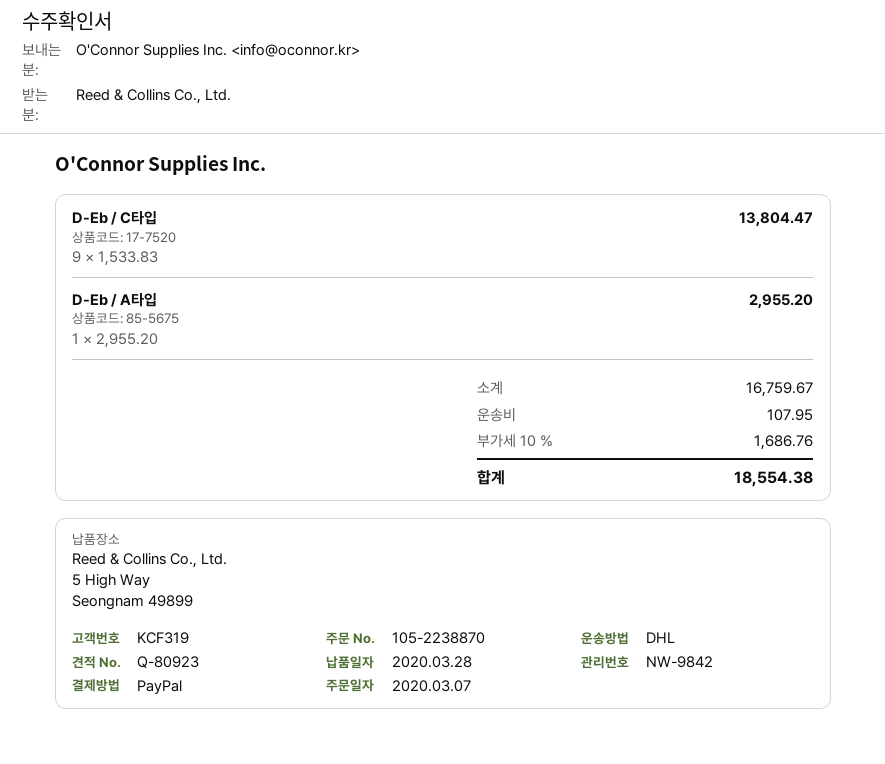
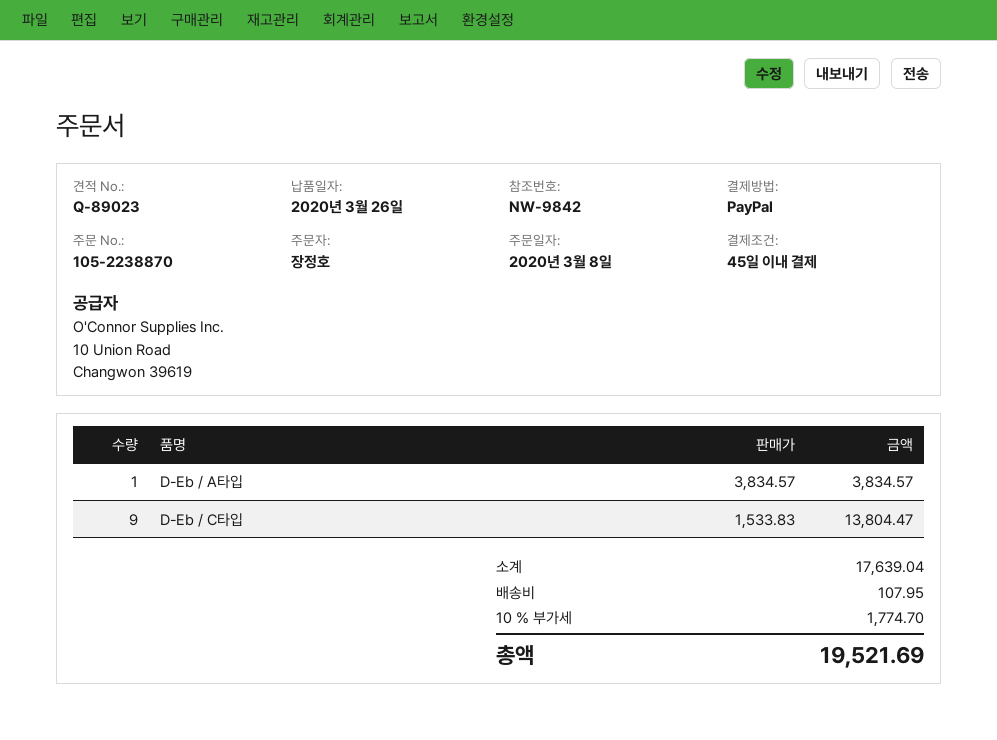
quote number: Q-80923 -> Q-89023
order date: 2020-03-07 -> 2020-03-08
delivery date: 2020-03-28 -> 2020-03-26
D-Eb / A타입: 1 x 2955.20 = 2955.20 -> 1 x 3834.57 = 3834.57
subtotal: 16759.67 -> 17639.04
tax: 10% = 1686.76 -> 10% = 1774.70
total: 18554.38 -> 19521.69

